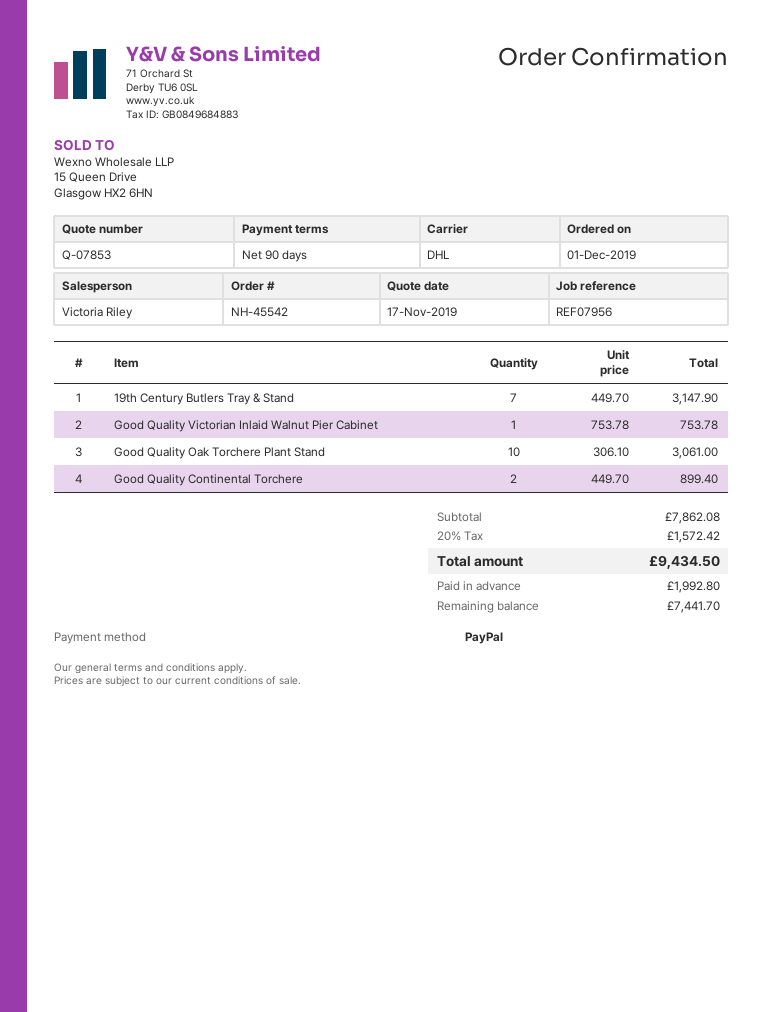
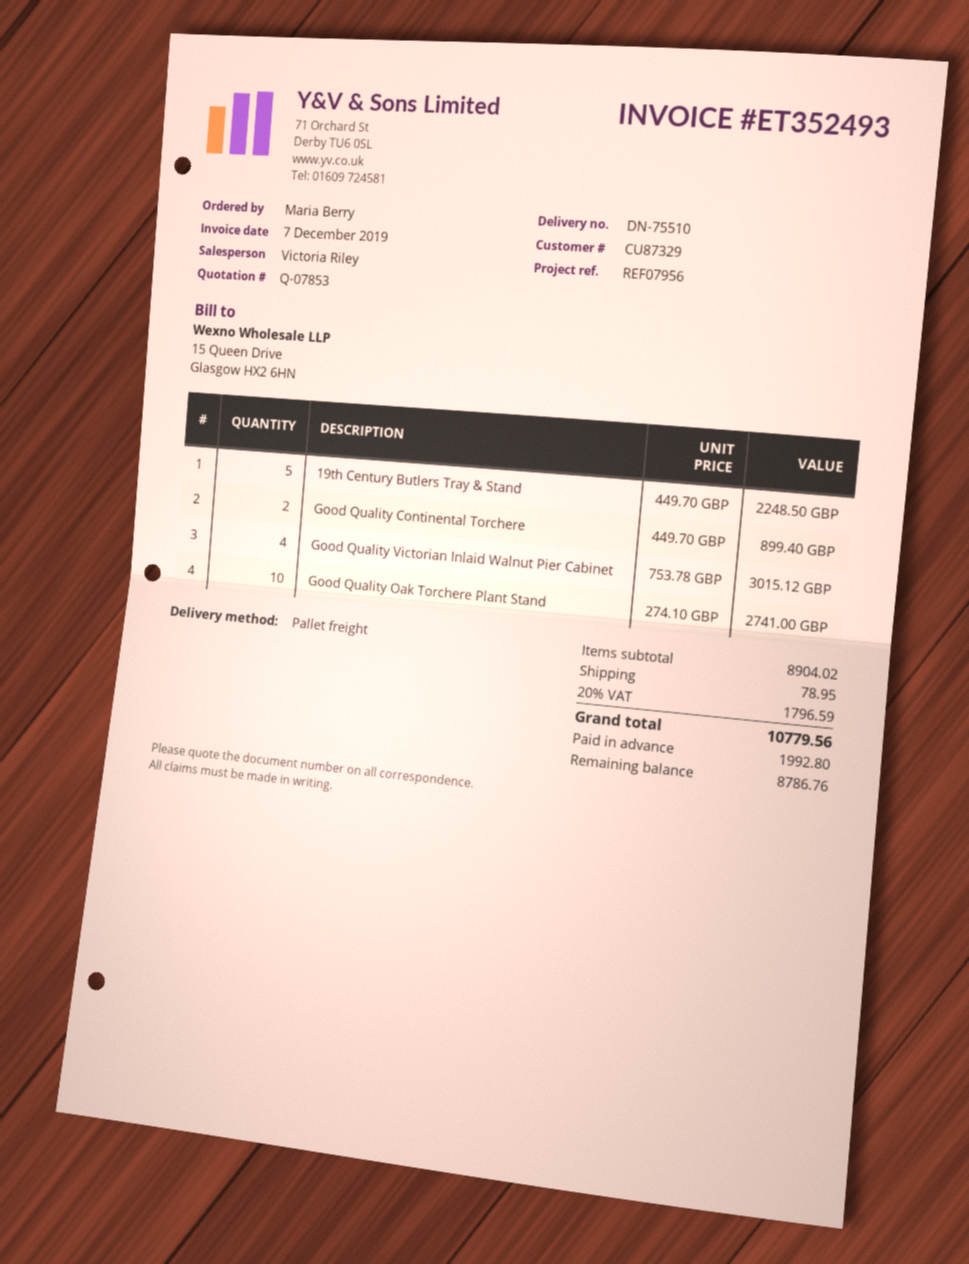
shipping method: DHL -> pallet freight
19th Century Butlers Tray & Stand: 7 x 449.70 = 3147.90 -> 5 x 449.70 = 2248.50
Good Quality Victorian Inlaid Walnut Pier Cabinet: 1 x 753.78 = 753.78 -> 4 x 753.78 = 3015.12
Good Quality Oak Torchere Plant Stand: 10 x 306.10 = 3061.00 -> 10 x 274.10 = 2741.00
subtotal: 7862.08 -> 8904.02
shipping: none -> 78.95
tax: 20% = 1572.42 -> 20% = 1796.59
total: 9434.50 -> 10779.56
balance: 7441.70 -> 8786.76

